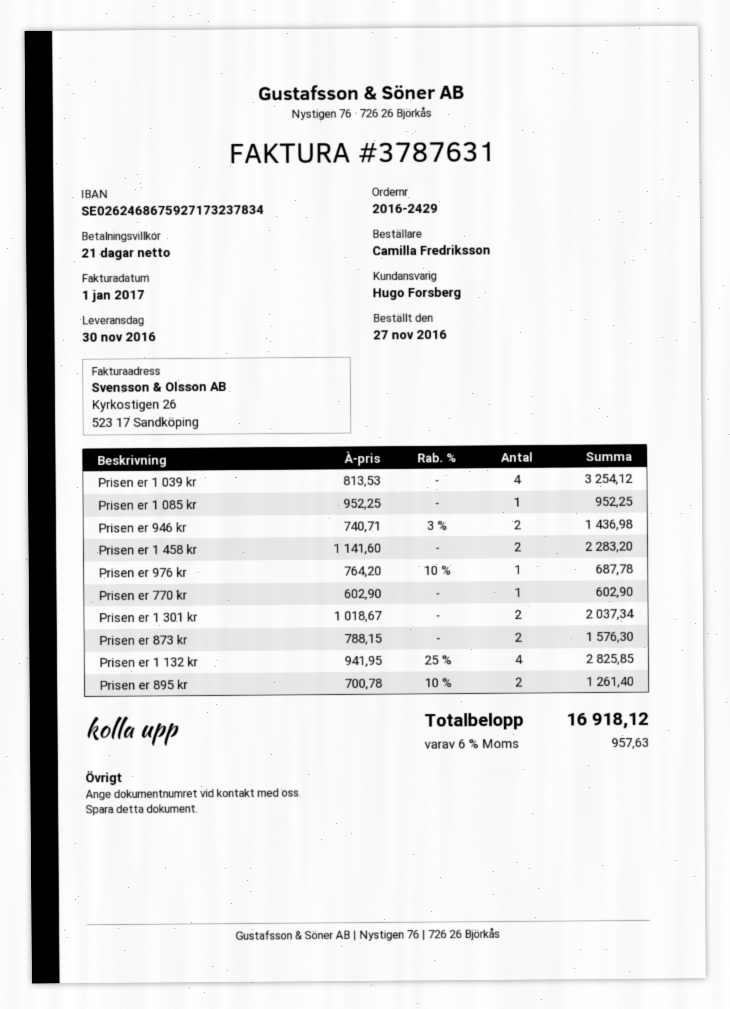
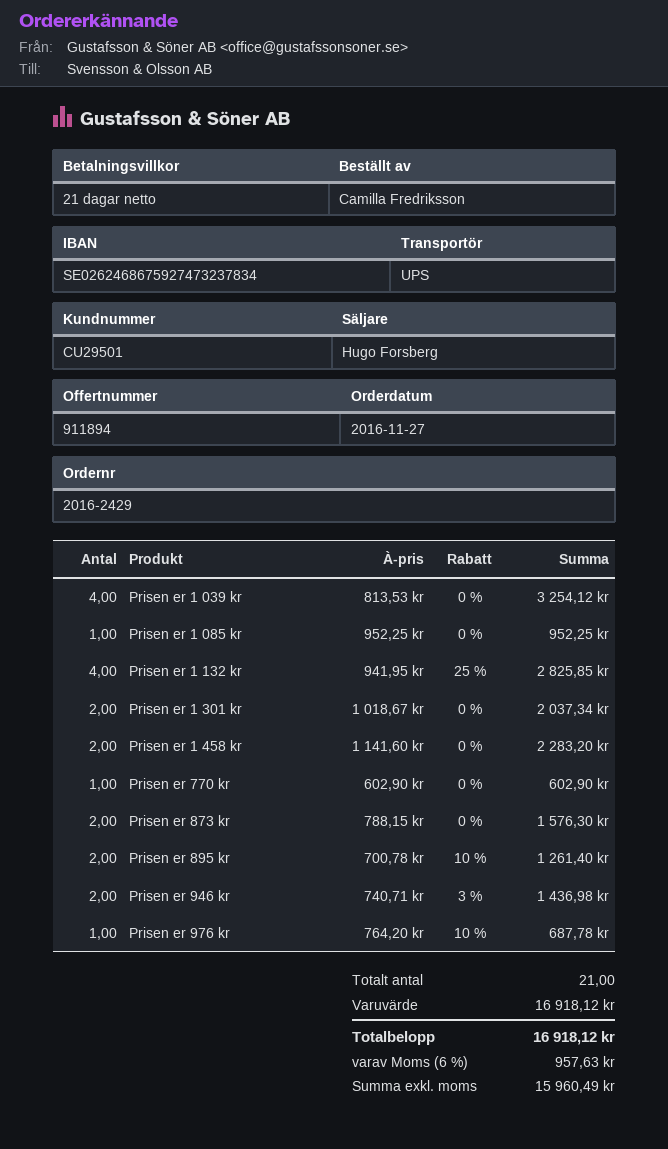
bank account: SE0262468675927173237834 -> SE0262468675927473237834

